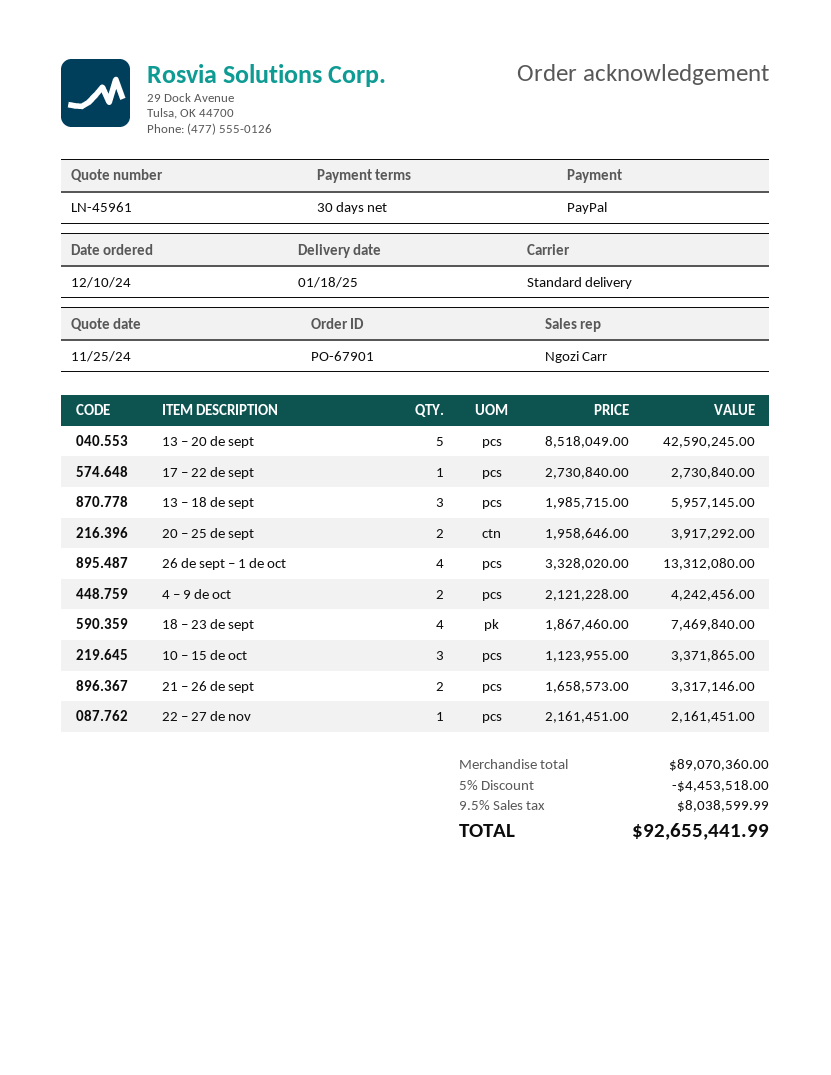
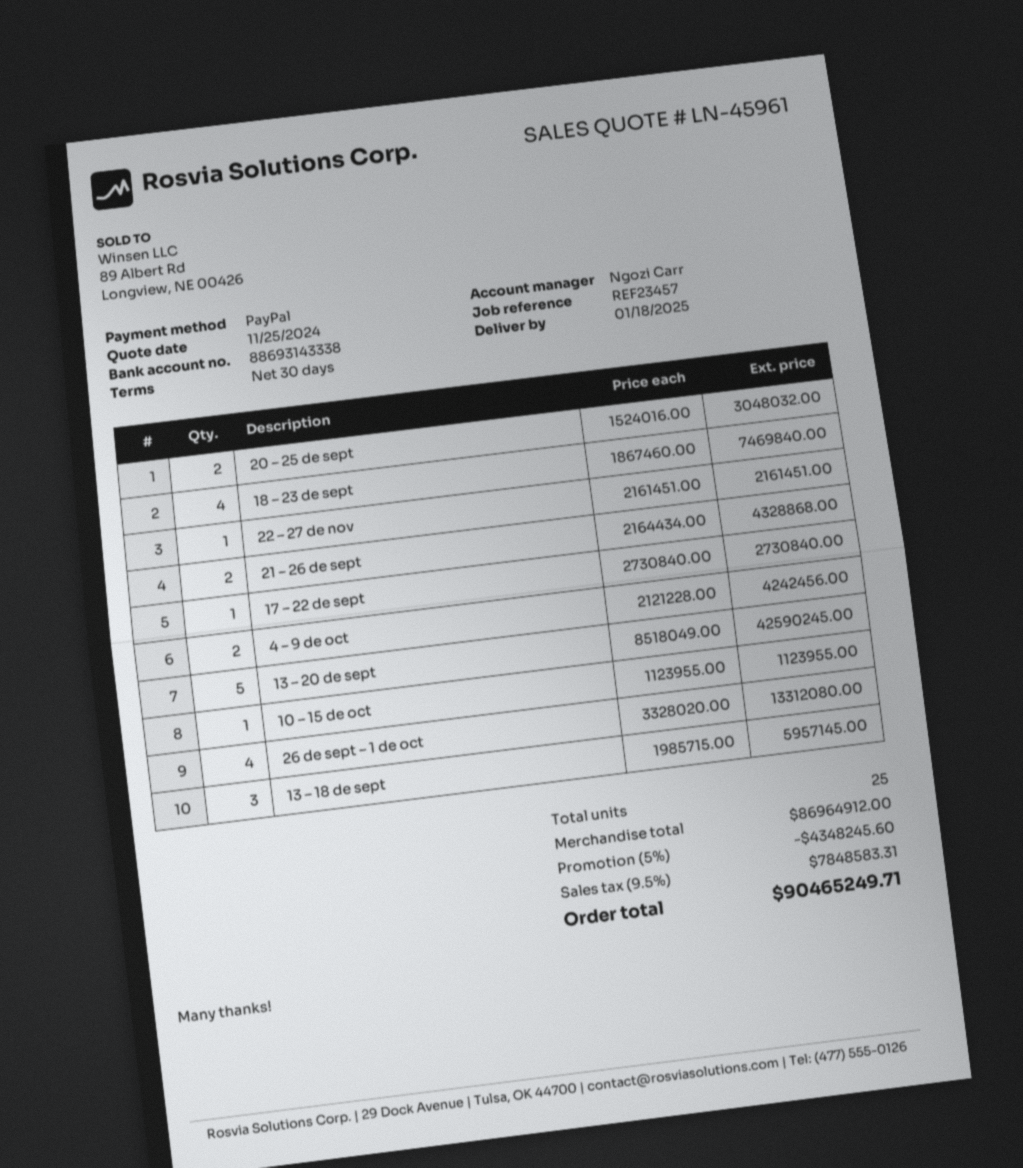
20 – 25 de sept: 2 x 1958646.00 = 3917292.00 -> 2 x 1524016.00 = 3048032.00
10 – 15 de oct: 3 x 1123955.00 = 3371865.00 -> 1 x 1123955.00 = 1123955.00
21 – 26 de sept: 2 x 1658573.00 = 3317146.00 -> 2 x 2164434.00 = 4328868.00
subtotal: 89070360.00 -> 86964912.00
discount: 5% = 4453518.00 -> 5% = 4348245.60
tax: 9.5% = 8038599.99 -> 9.5% = 7848583.31
total: 92655441.99 -> 90465249.71

